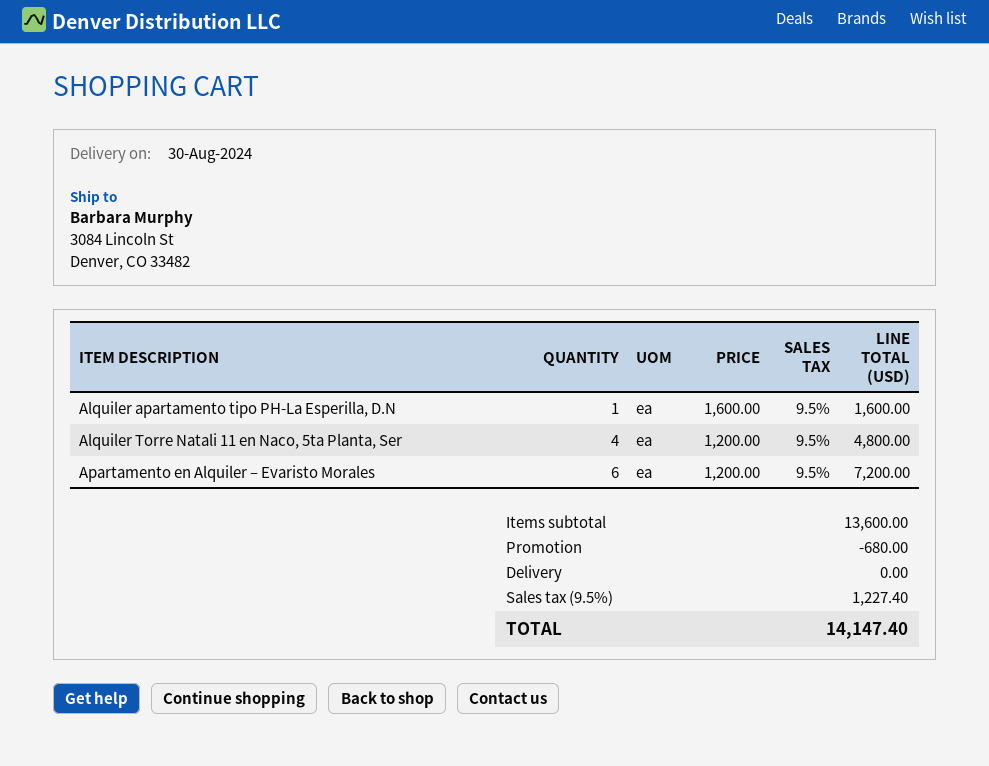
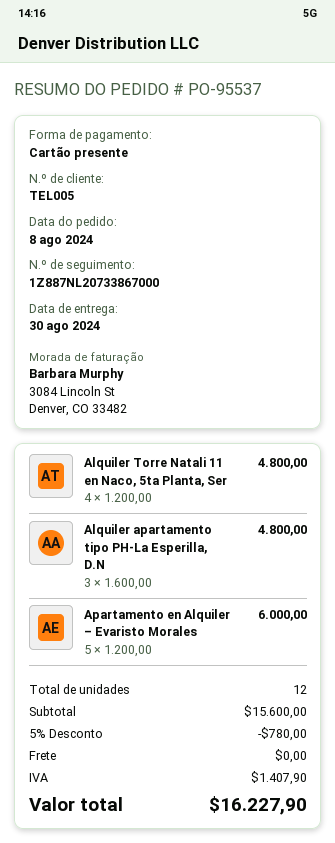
Alquiler apartamento tipo PH-La Esperilla, D.N: 1 x 1600.00 = 1600.00 -> 3 x 1600.00 = 4800.00
Apartamento en Alquiler – Evaristo Morales: 6 x 1200.00 = 7200.00 -> 5 x 1200.00 = 6000.00
subtotal: 13600.00 -> 15600.00
discount: 680.00 -> 780.00
tax: 1227.40 -> 1407.90
total: 14147.40 -> 16227.90

